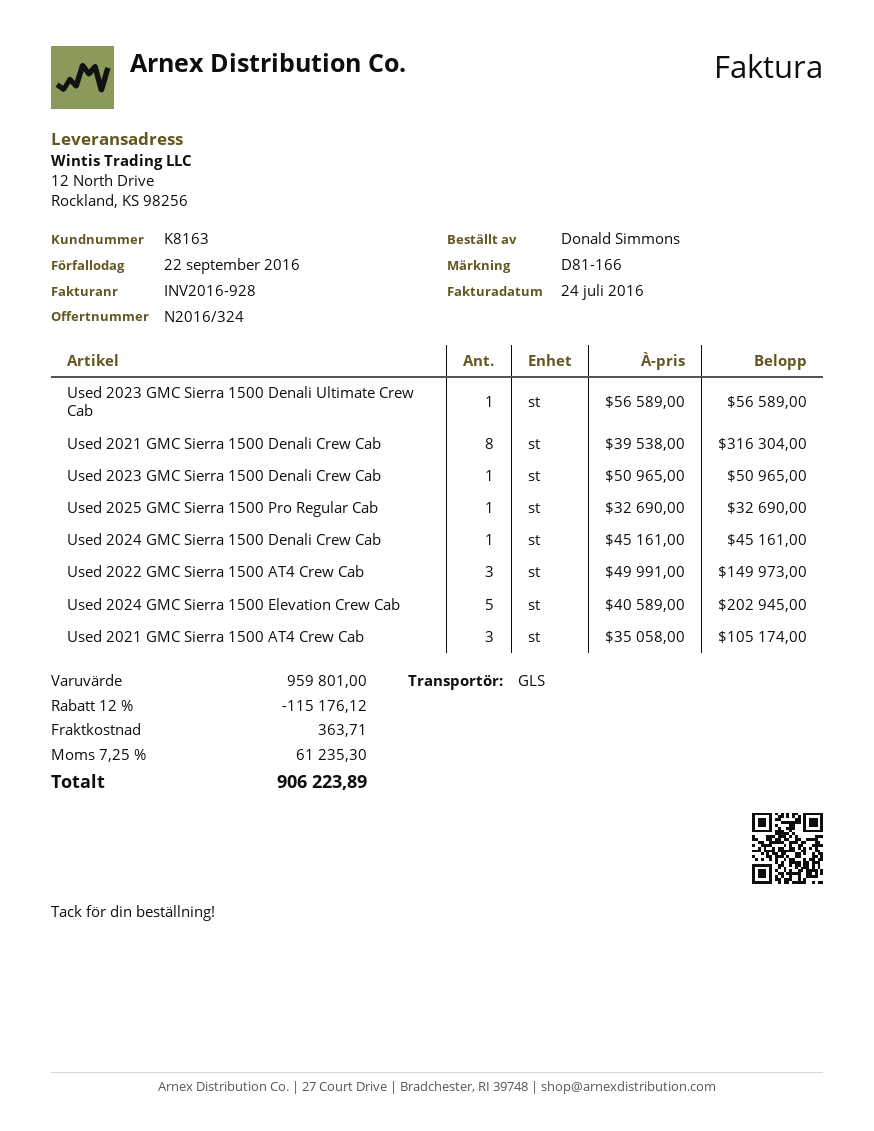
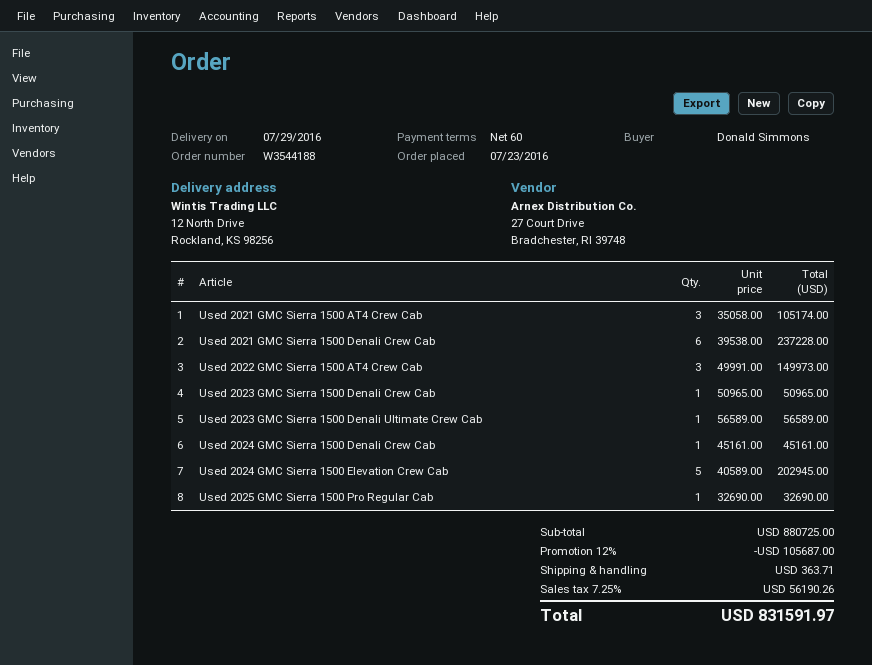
Used 2021 GMC Sierra 1500 Denali Crew Cab: 8 x 39538.00 = 316304.00 -> 6 x 39538.00 = 237228.00
subtotal: 959801.00 -> 880725.00
discount: 12% = 115176.12 -> 12% = 105687.00
tax: 7.25% = 61235.30 -> 7.25% = 56190.26
total: 906223.89 -> 831591.97

